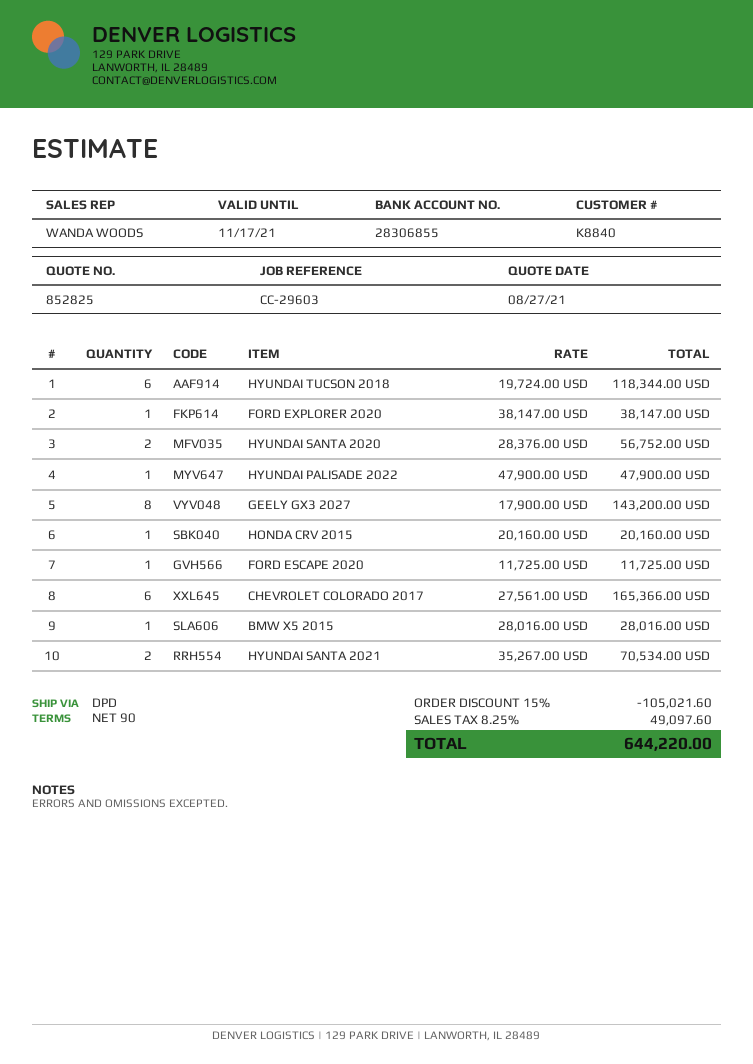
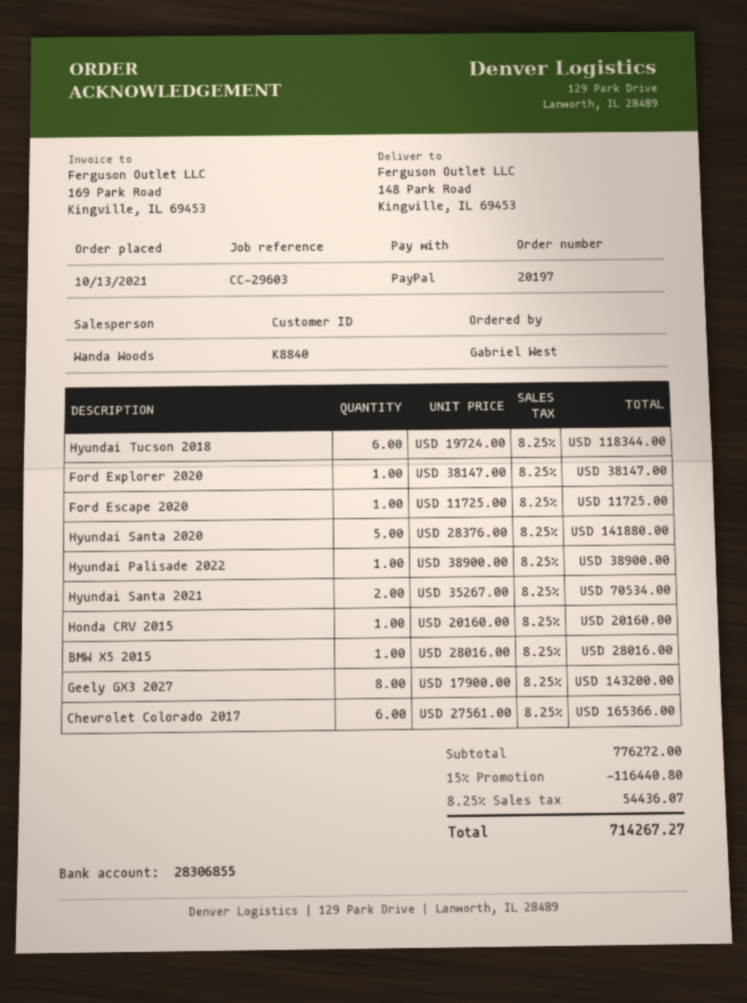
HYUNDAI SANTA 2020: 2 x 28376.00 = 56752.00 -> 5 x 28376.00 = 141880.00
HYUNDAI PALISADE 2022: 1 x 47900.00 = 47900.00 -> 1 x 38900.00 = 38900.00
discount: 15% = 105021.60 -> 15% = 116440.80
tax: 8.25% = 49097.60 -> 8.25% = 54436.07
total: 644220.00 -> 714267.27

